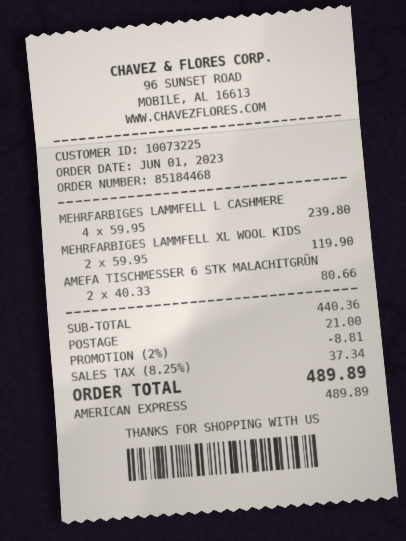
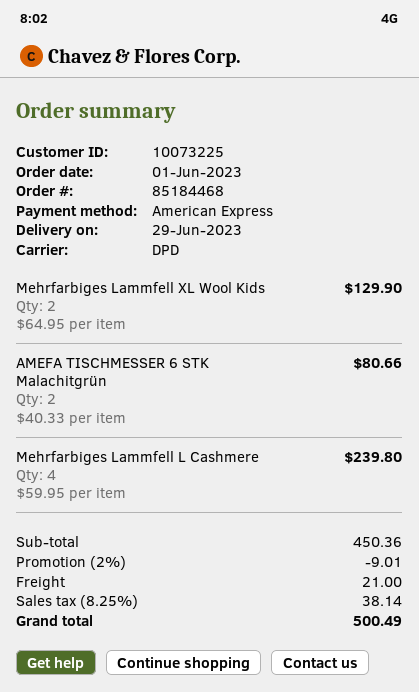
MEHRFARBIGES LAMMFELL XL WOOL KIDS: 2 x 59.95 = 119.90 -> 2 x 64.95 = 129.90
subtotal: 440.36 -> 450.36
discount: 2% = 8.81 -> 2% = 9.01
tax: 8.25% = 37.34 -> 8.25% = 38.14
total: 489.89 -> 500.49

